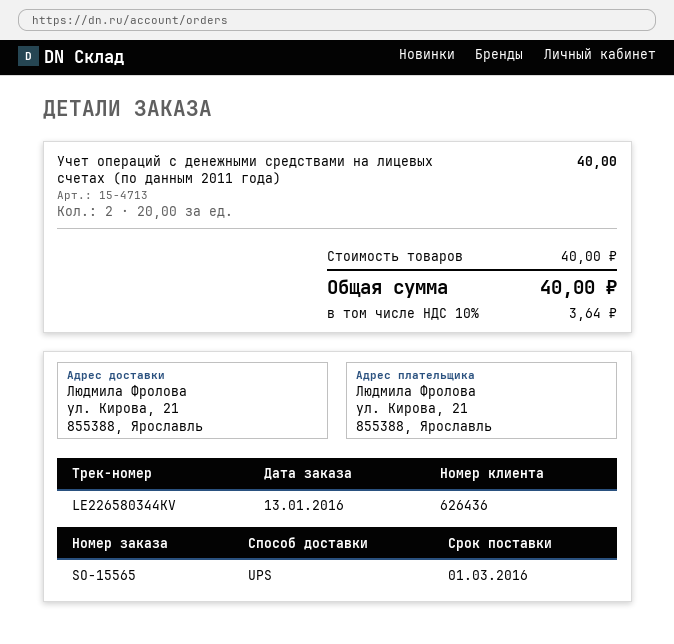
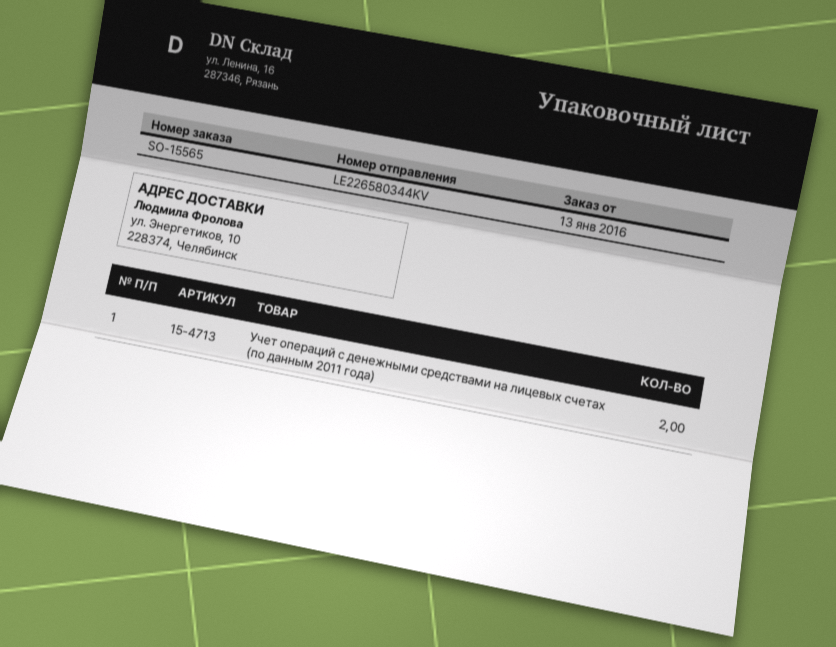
ship to: ул. Кирова, 21, 855388, Ярославль -> ул. Энергетиков, 10, 228374, Челябинск

